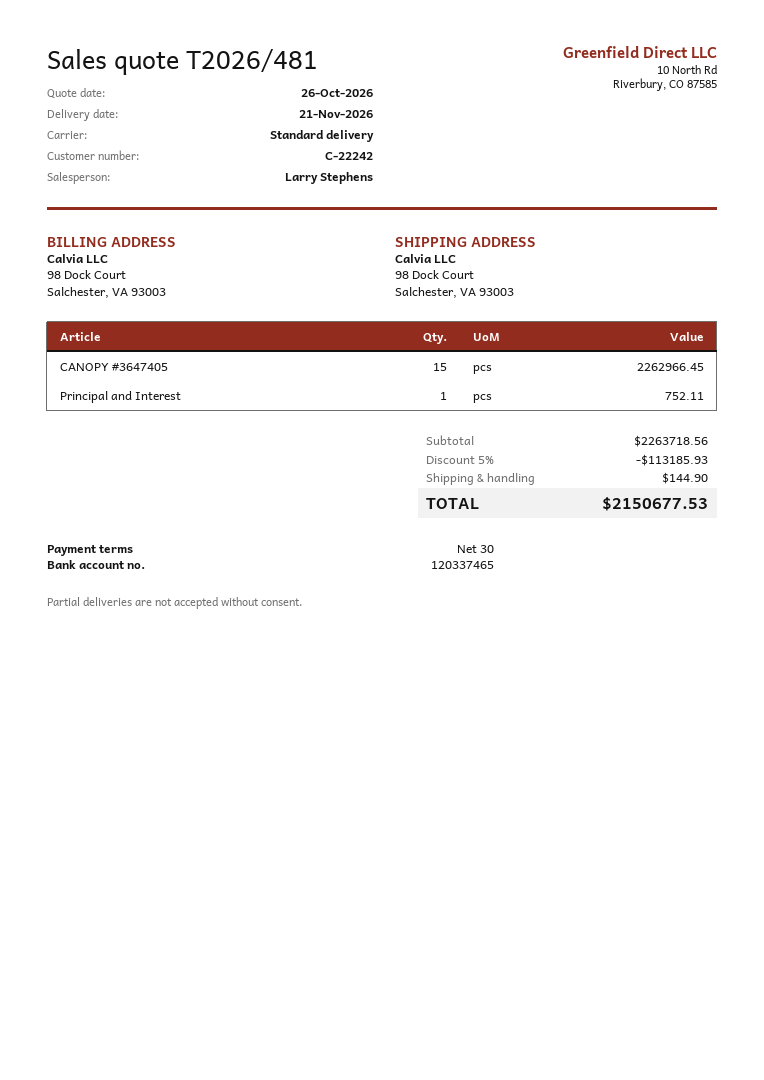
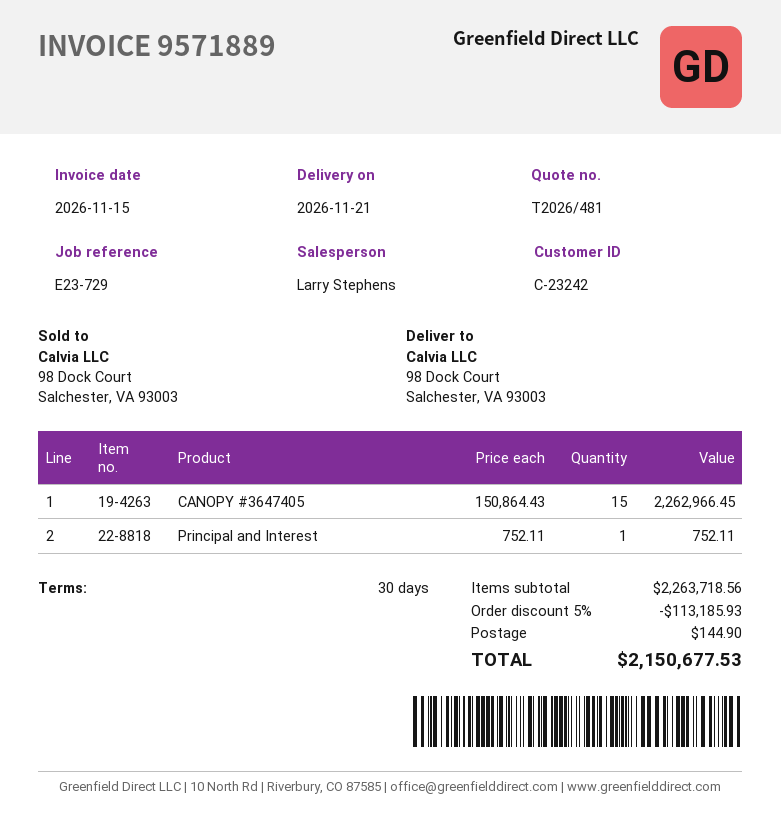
customer number: C-22242 -> C-23242

